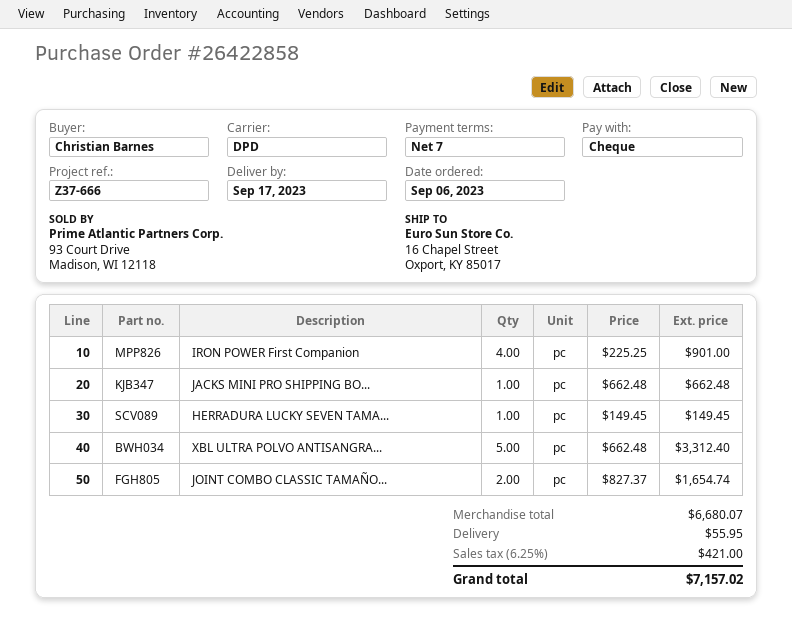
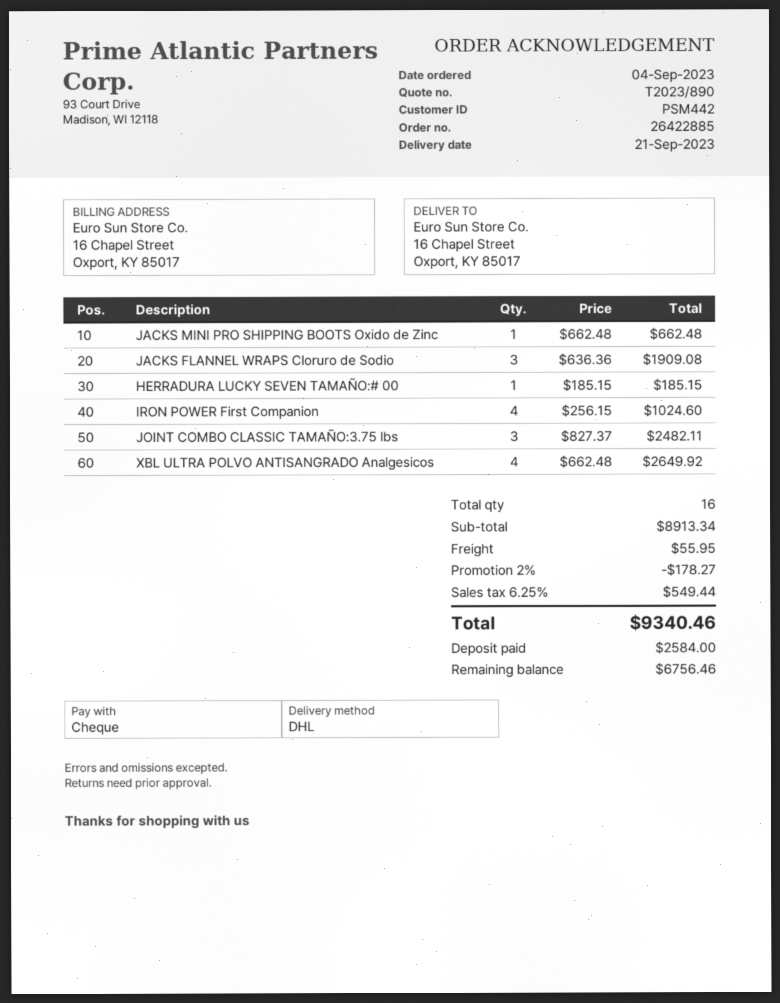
order number: 26422858 -> 26422885
order date: 2023-09-06 -> 2023-09-04
delivery date: 2023-09-17 -> 2023-09-21
shipping method: DPD -> DHL
IRON POWER First Companion: 4 x 225.25 = 901.00 -> 4 x 256.15 = 1024.60
HERRADURA LUCKY SEVEN TAMA...: 1 x 149.45 = 149.45 -> 1 x 185.15 = 185.15
XBL ULTRA POLVO ANTISANGRA...: 5 x 662.48 = 3312.40 -> 4 x 662.48 = 2649.92
JOINT COMBO CLASSIC TAMAÑO...: 2 x 827.37 = 1654.74 -> 3 x 827.37 = 2482.11
JACKS FLANNEL WRAPS Cloruro de Sodio: none -> 3 x 636.36 = 1909.08
subtotal: 6680.07 -> 8913.34
discount: none -> 2% = 178.27
tax: 6.25% = 421.00 -> 6.25% = 549.44
total: 7157.02 -> 9340.46

